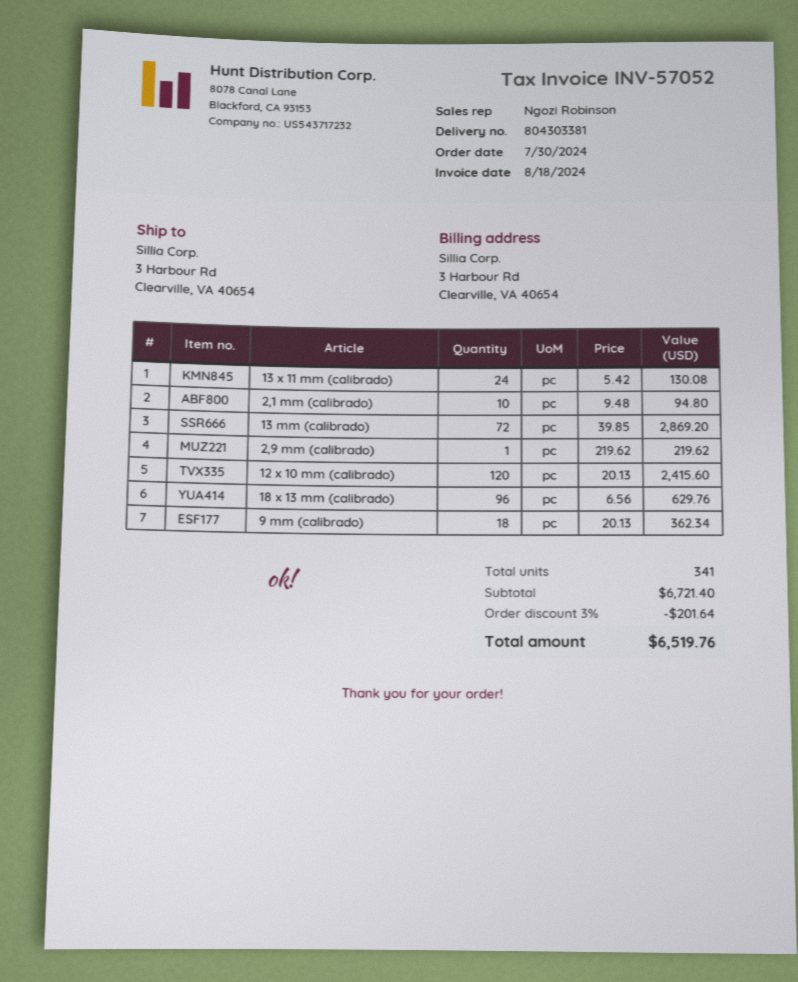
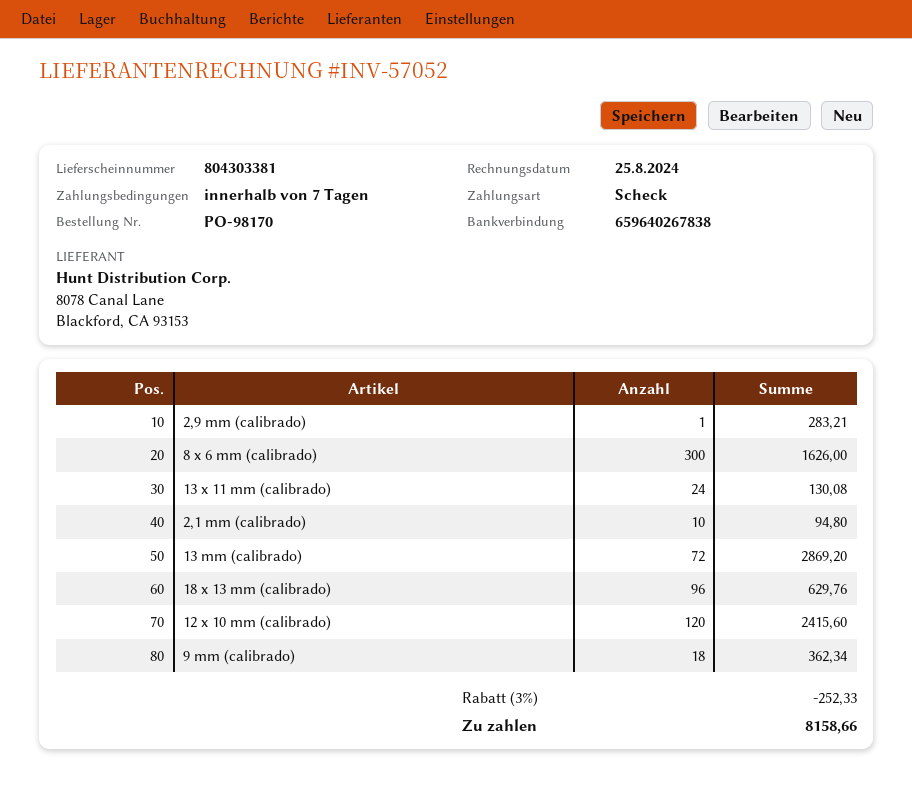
invoice date: 2024-08-18 -> 2024-08-25
2,9 mm (calibrado): 1 for 219.62 -> 1 for 283.21
8 x 6 mm (calibrado): none -> 300 for 1626.00
discount: 3% = 201.64 -> 3% = 252.33
total: 6519.76 -> 8158.66

